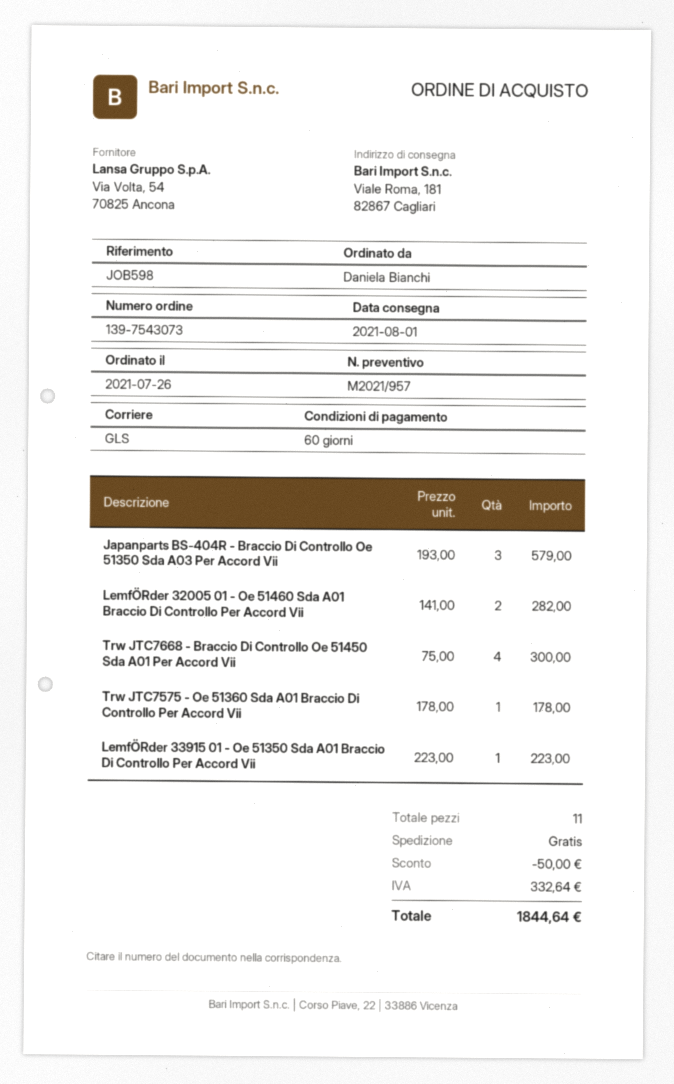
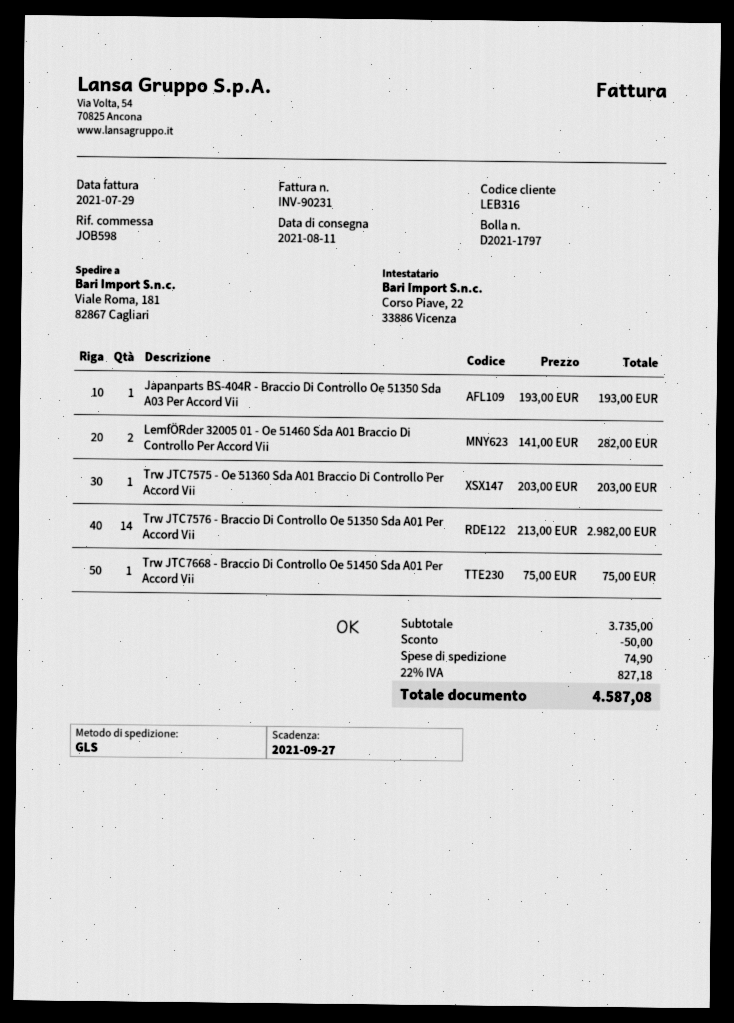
delivery date: 2021-08-01 -> 2021-08-11
Japanparts BS-404R - Braccio Di Controllo Oe 51350 Sda A03 Per Accord Vii: 3 x 193.00 = 579.00 -> 1 x 193.00 = 193.00
Trw JTC7668 - Braccio Di Controllo Oe 51450 Sda A01 Per Accord Vii: 4 x 75.00 = 300.00 -> 1 x 75.00 = 75.00
Trw JTC7575 - Oe 51360 Sda A01 Braccio Di Controllo Per Accord Vii: 1 x 178.00 = 178.00 -> 1 x 203.00 = 203.00
LemfÖRder 33915 01 - Oe 51350 Sda A01 Braccio Di Controllo Per Accord Vii: 1 x 223.00 = 223.00 -> none
Trw JTC7576 - Braccio Di Controllo Oe 51350 Sda A01 Per Accord Vii: none -> 14 x 213.00 = 2982.00
shipping: 0.00 -> 74.90
tax: 332.64 -> 827.18
total: 1844.64 -> 4587.08

